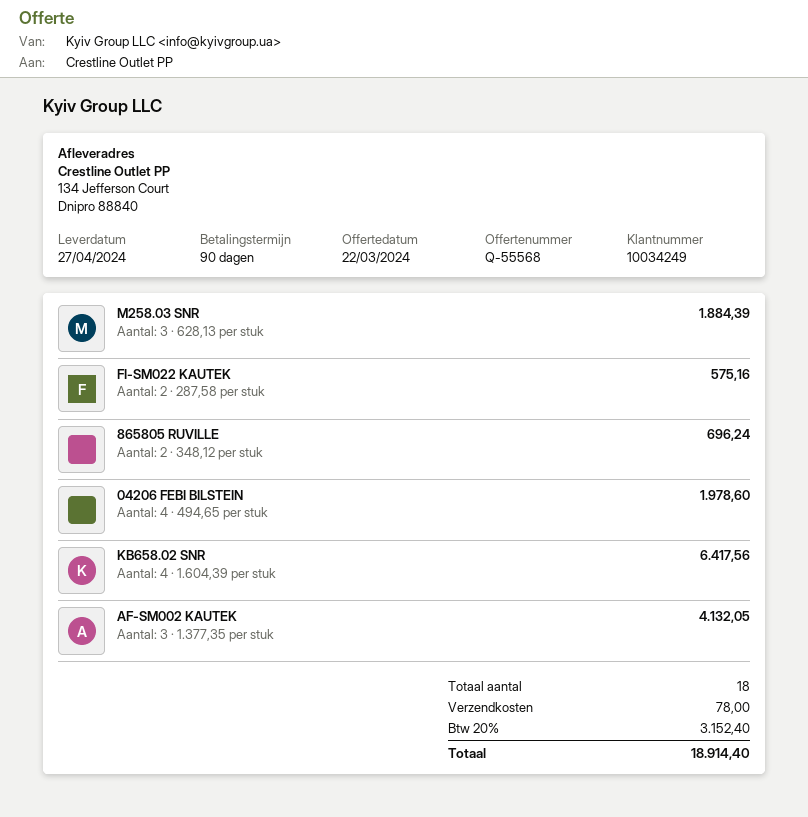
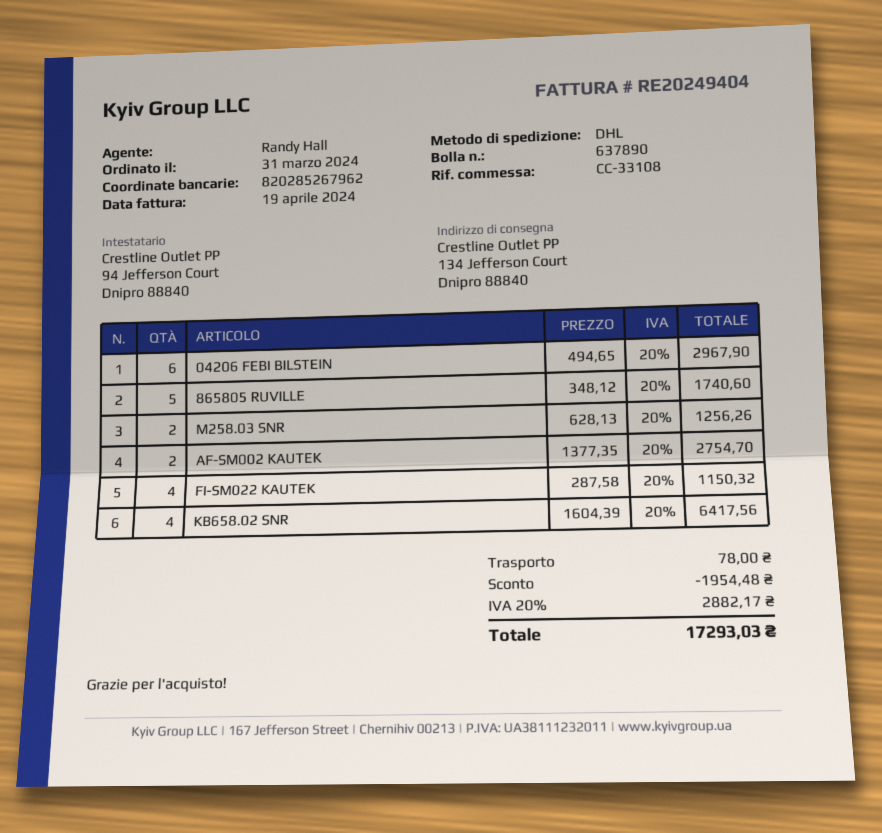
M258.03 SNR: 3 x 628.13 = 1884.39 -> 2 x 628.13 = 1256.26
FI-SM022 KAUTEK: 2 x 287.58 = 575.16 -> 4 x 287.58 = 1150.32
865805 RUVILLE: 2 x 348.12 = 696.24 -> 5 x 348.12 = 1740.60
04206 FEBI BILSTEIN: 4 x 494.65 = 1978.60 -> 6 x 494.65 = 2967.90
AF-SM002 KAUTEK: 3 x 1377.35 = 4132.05 -> 2 x 1377.35 = 2754.70
discount: none -> 1954.48
tax: 20% = 3152.40 -> 20% = 2882.17
total: 18914.40 -> 17293.03

